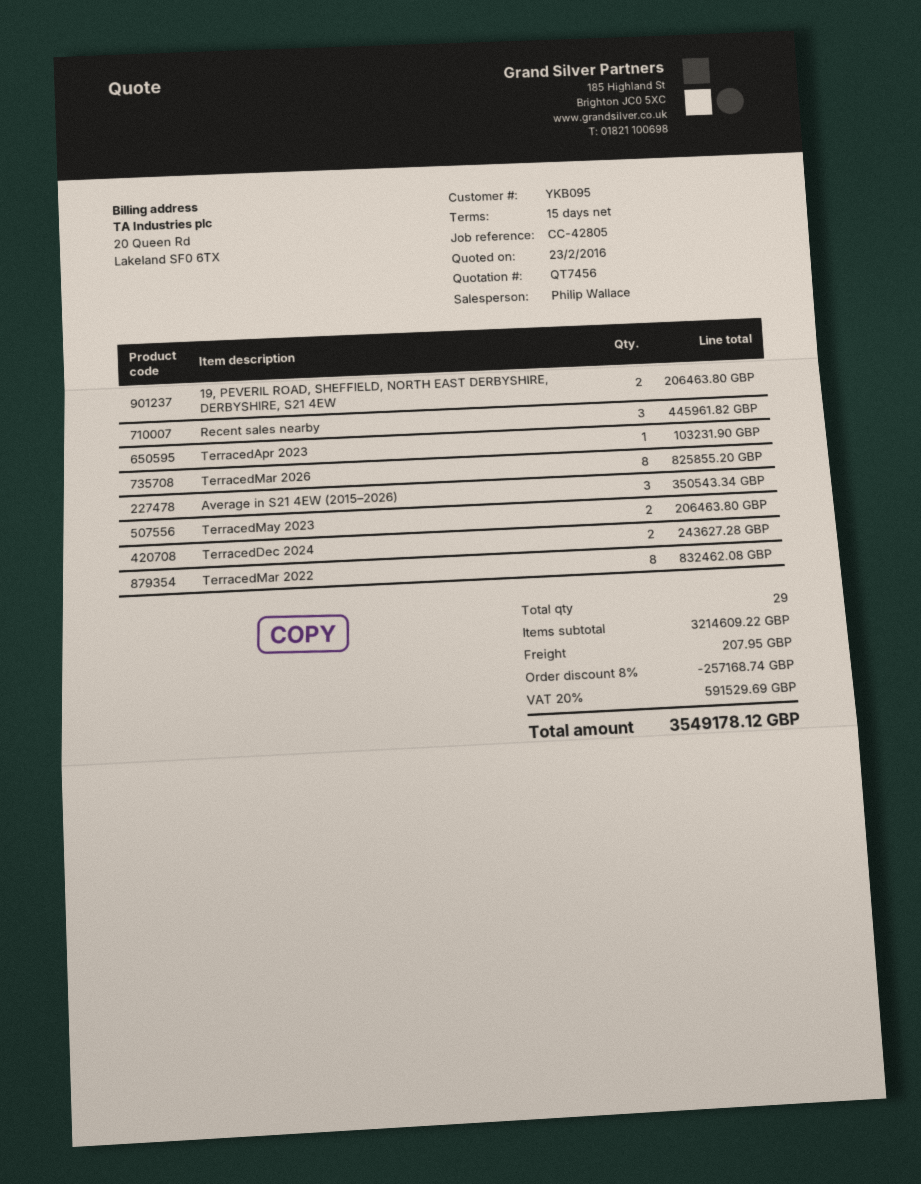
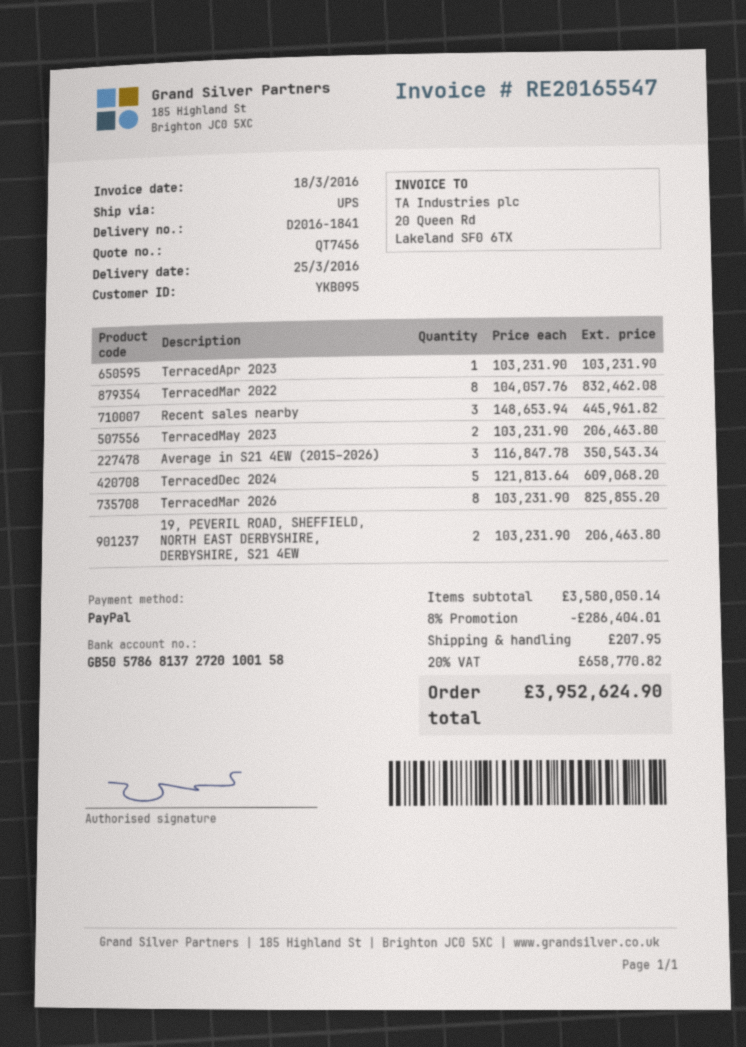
TerracedDec 2024: 2 for 243627.28 -> 5 for 609068.20
subtotal: 3214609.22 -> 3580050.14
discount: 8% = 257168.74 -> 8% = 286404.01
tax: 20% = 591529.69 -> 20% = 658770.82
total: 3549178.12 -> 3952624.90

